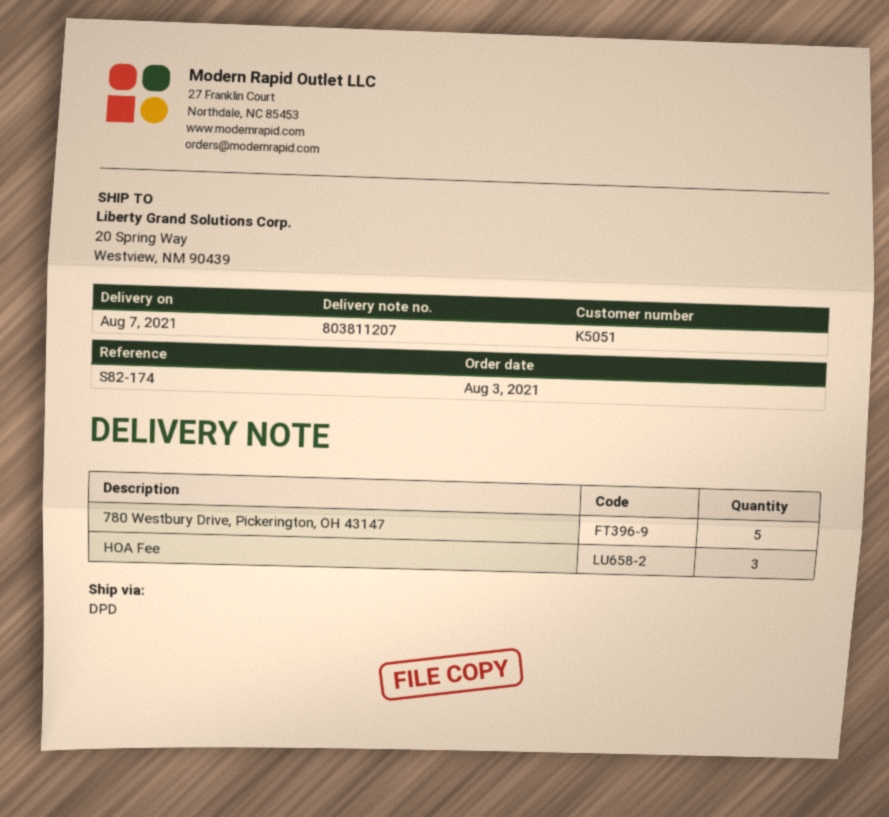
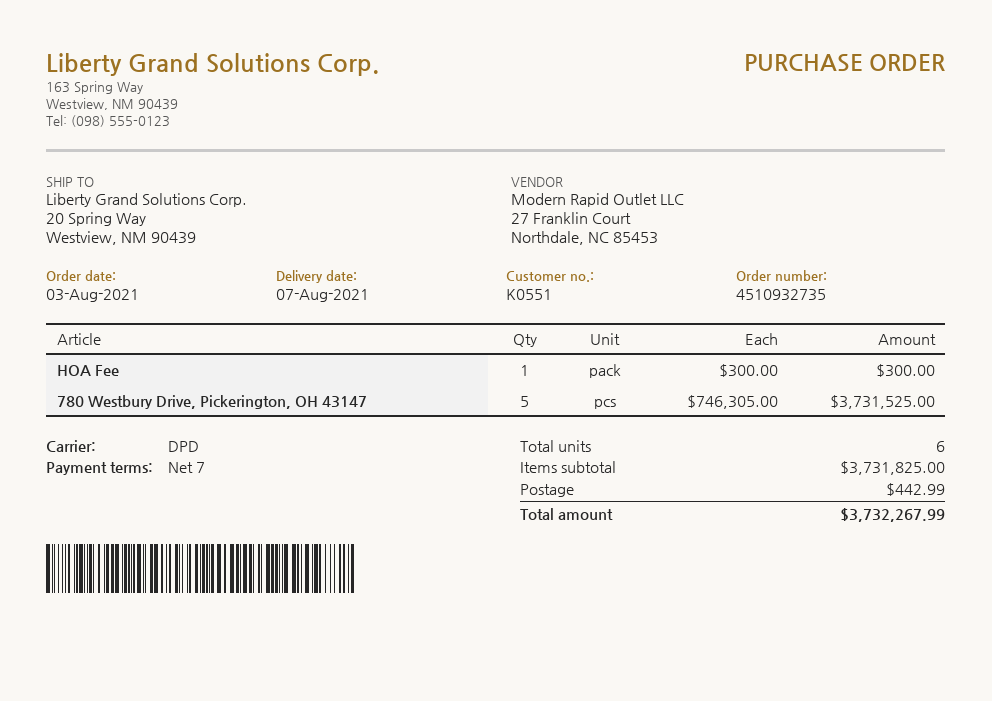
customer number: K5051 -> K0551
HOA Fee: 3 -> 1

